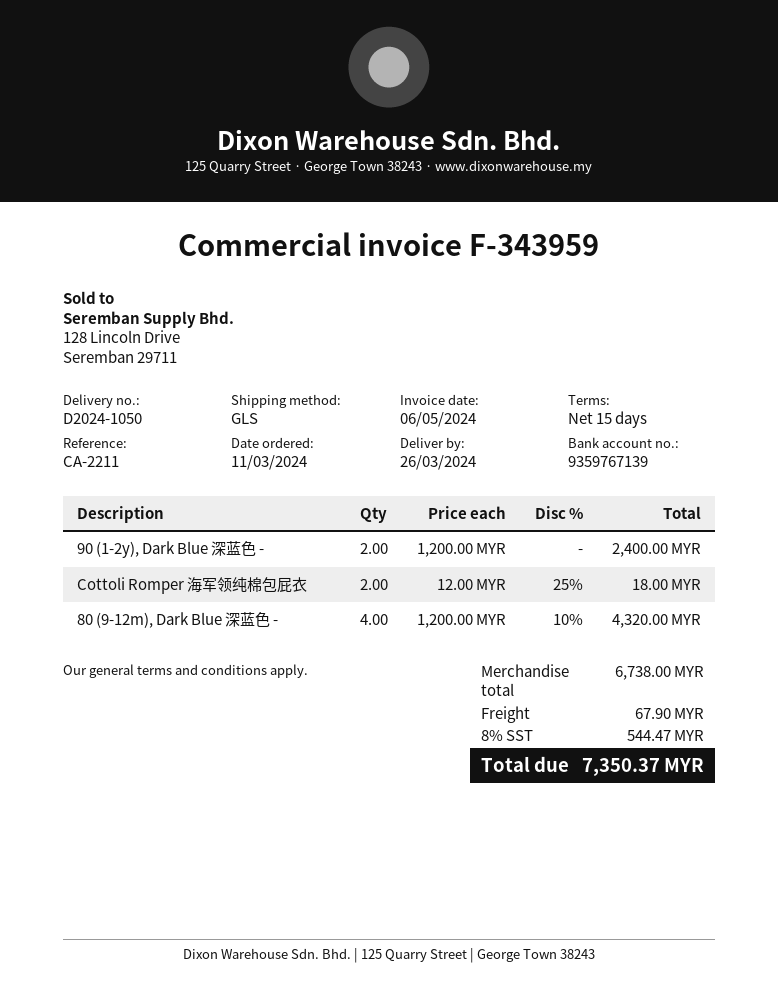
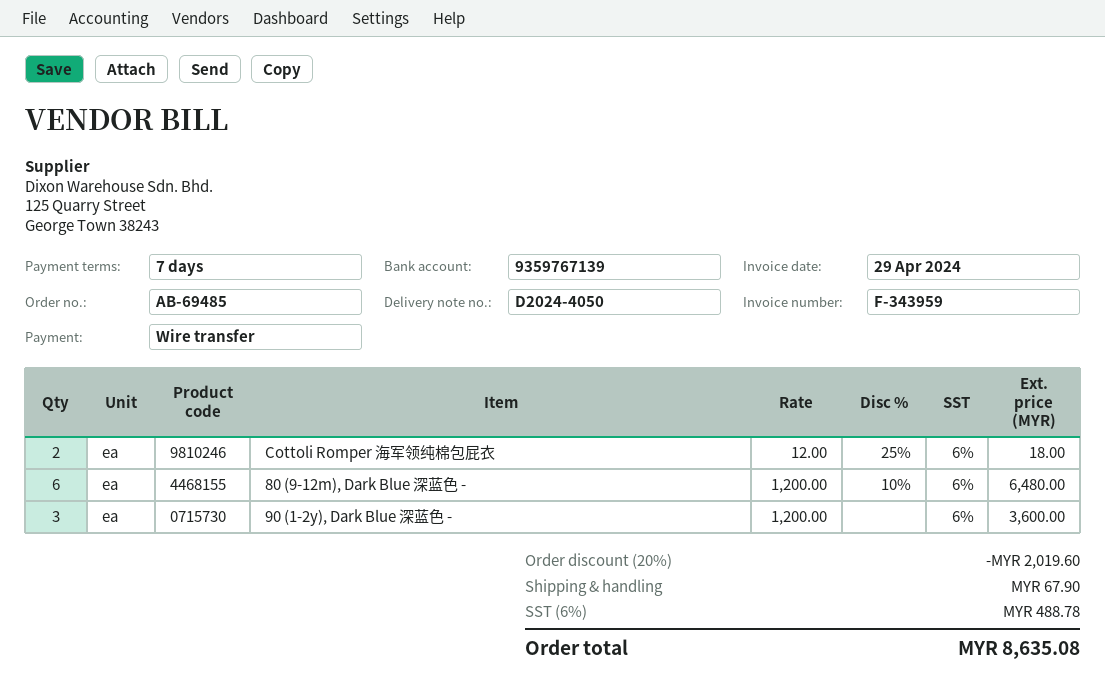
delivery note number: D2024-1050 -> D2024-4050
invoice date: 2024-05-06 -> 2024-04-29
payment terms: 15 days -> 7 days
90 (1-2y), Dark Blue 深蓝色 -: 2 x 1200.00 = 2400.00 -> 3 x 1200.00 = 3600.00
80 (9-12m), Dark Blue 深蓝色 -: 4 x 1200.00 - 10% = 4320.00 -> 6 x 1200.00 - 10% = 6480.00
discount: none -> 20% = 2019.60
tax: 8% = 544.47 -> 6% = 488.78
total: 7350.37 -> 8635.08

